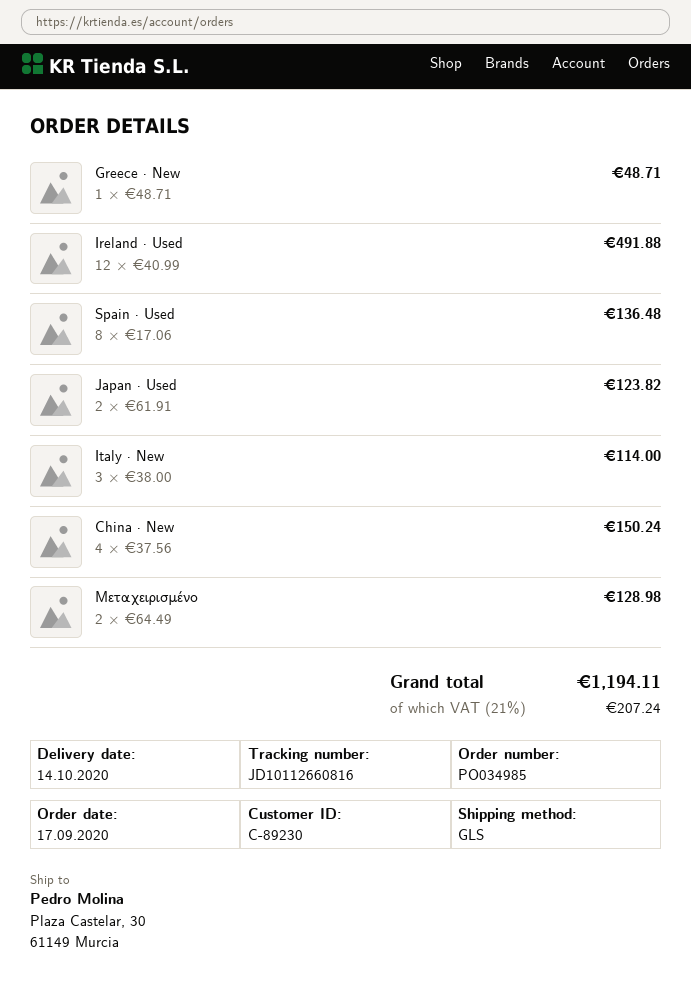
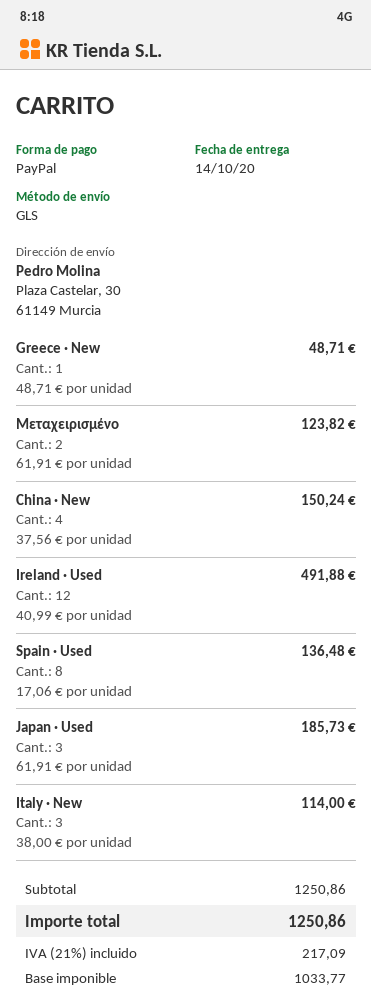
Japan · Used: 2 x 61.91 = 123.82 -> 3 x 61.91 = 185.73
Μεταχειρισμένο: 2 x 64.49 = 128.98 -> 2 x 61.91 = 123.82
tax: 21% = 207.24 -> 21% = 217.09
total: 1194.11 -> 1250.86

